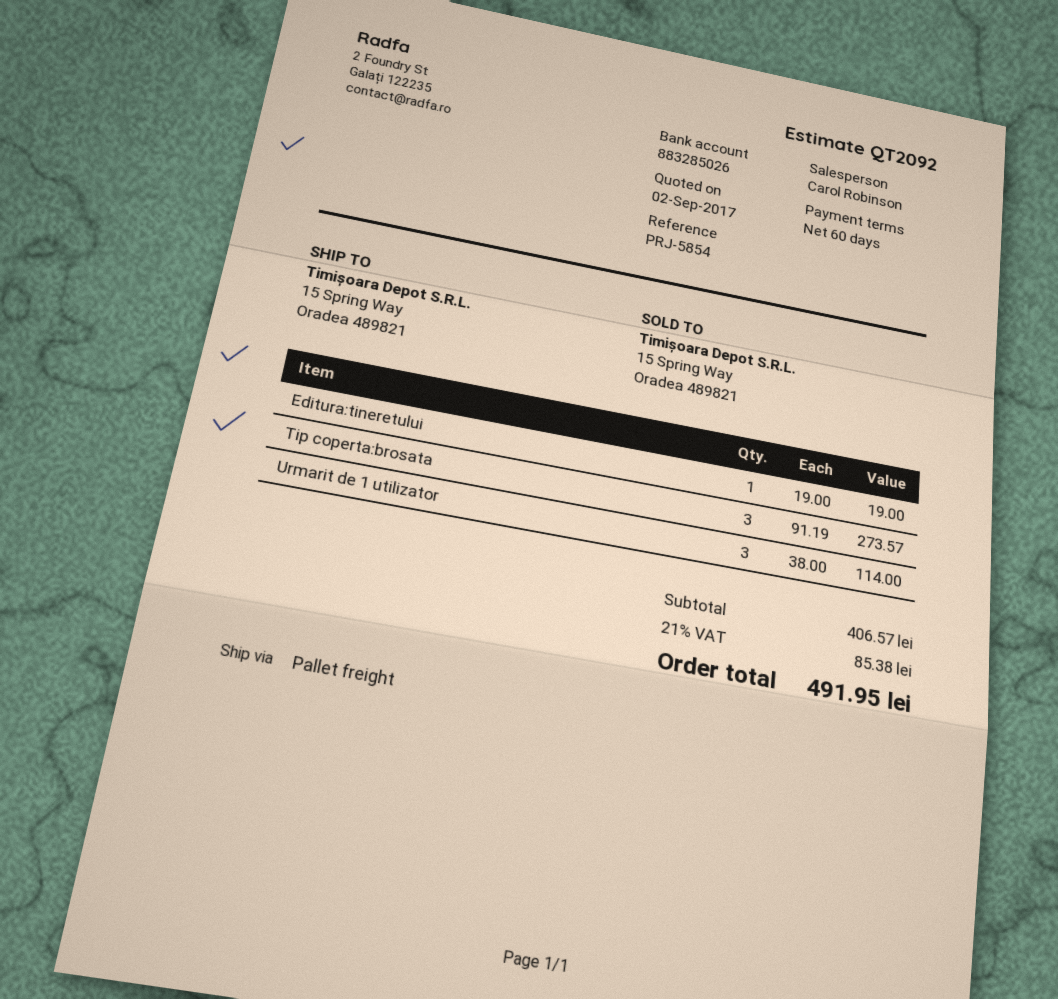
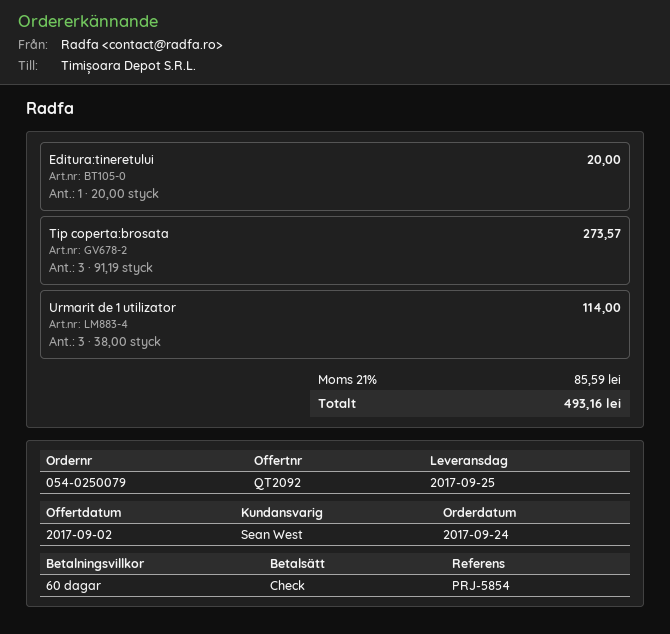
sales rep: Carol Robinson -> Sean West
Editura:tineretului: 1 x 19.00 = 19.00 -> 1 x 20.00 = 20.00
tax: 21% = 85.38 -> 21% = 85.59
total: 491.95 -> 493.16

